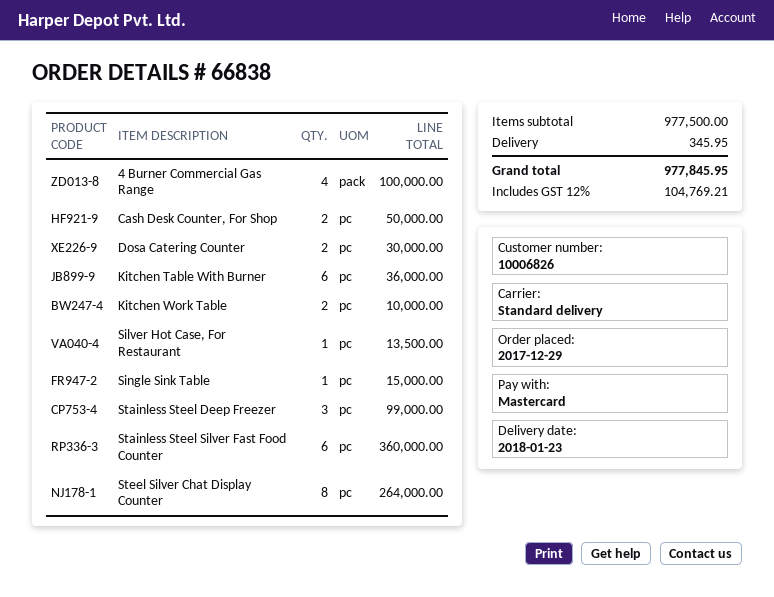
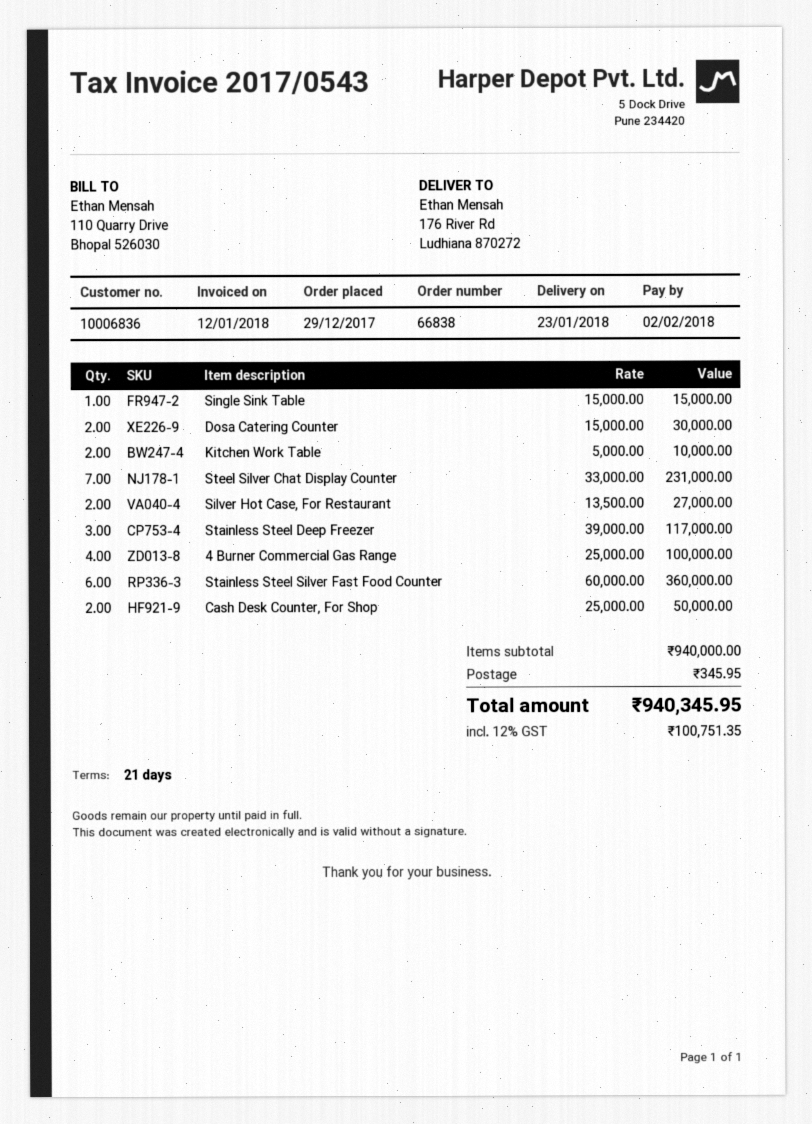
customer number: 10006826 -> 10006836
Kitchen Table With Burner: 6 for 36000.00 -> none
Silver Hot Case, For Restaurant: 1 for 13500.00 -> 2 for 27000.00
Stainless Steel Deep Freezer: 3 for 99000.00 -> 3 for 117000.00
Steel Silver Chat Display Counter: 8 for 264000.00 -> 7 for 231000.00
subtotal: 977500.00 -> 940000.00
tax: 12% = 104769.21 -> 12% = 100751.35
total: 977845.95 -> 940345.95

